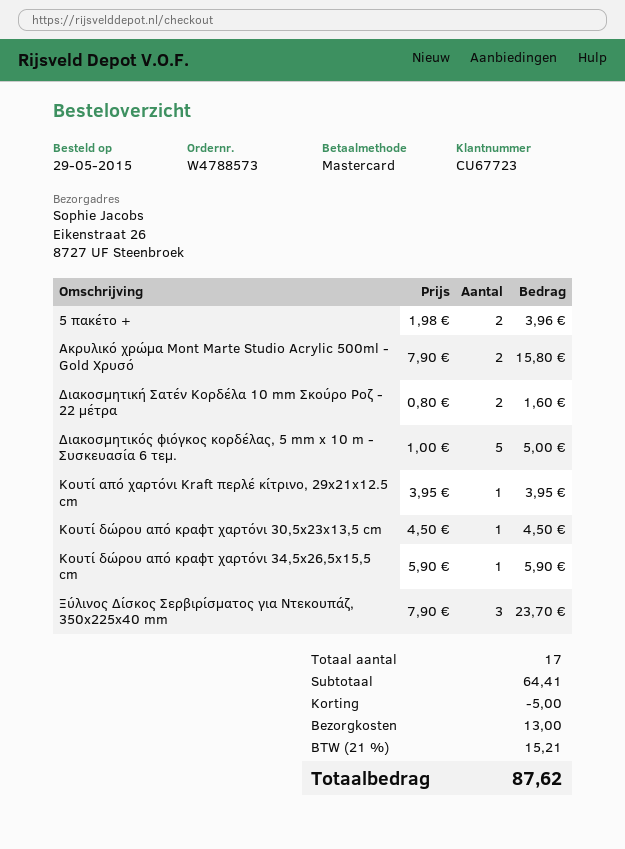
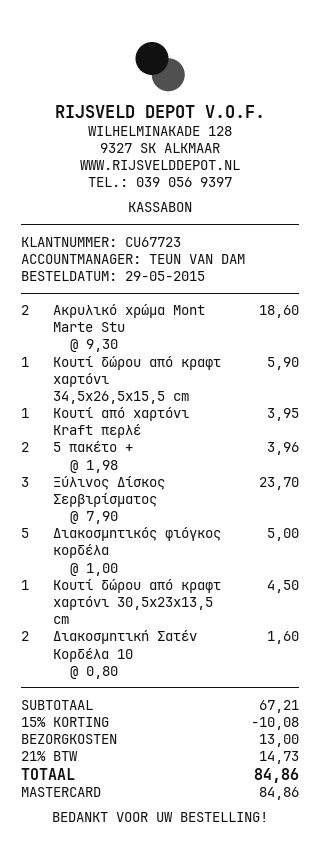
Ακρυλικό χρώμα Mont Marte Studio Acrylic 500ml - Gold Χρυσό: 2 x 7.90 = 15.80 -> 2 x 9.30 = 18.60
subtotal: 64.41 -> 67.21
discount: 5.00 -> 10.08
tax: 21% = 15.21 -> 21% = 14.73
total: 87.62 -> 84.86

